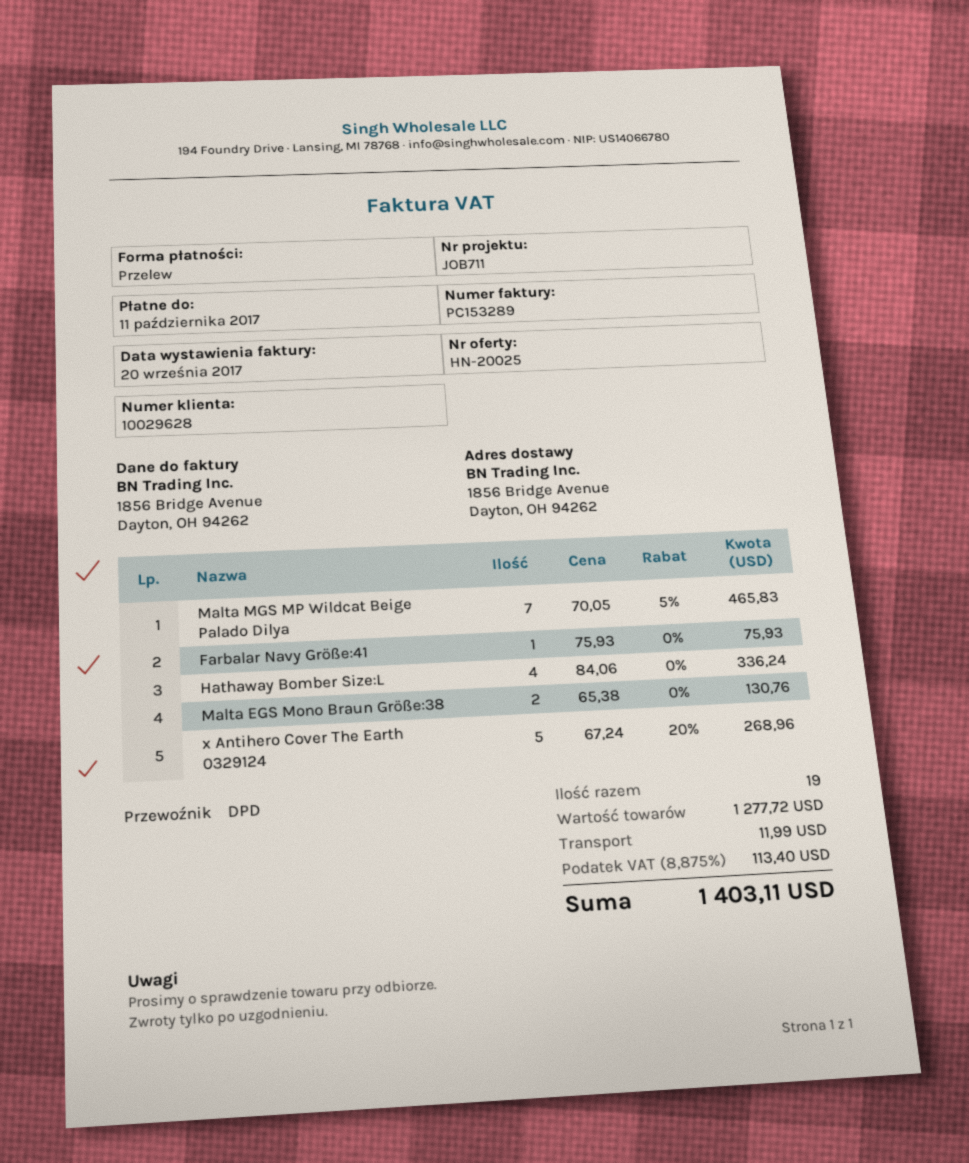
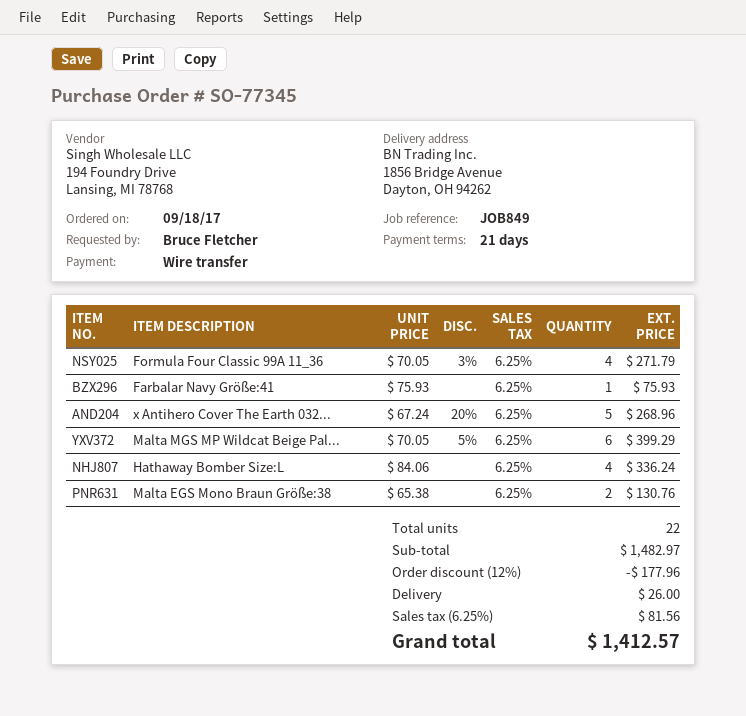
reference: JOB711 -> JOB849
Malta MGS MP Wildcat Beige Palado Dilya: 7 x 70.05 - 5% = 465.83 -> 6 x 70.05 - 5% = 399.29
Formula Four Classic 99A 11_36: none -> 4 x 70.05 - 3% = 271.79
total quantity: 19 -> 22
subtotal: 1277.72 -> 1482.97
discount: none -> 12% = 177.96
shipping: 11.99 -> 26.00
tax: 8.875% = 113.40 -> 6.25% = 81.56
total: 1403.11 -> 1412.57

